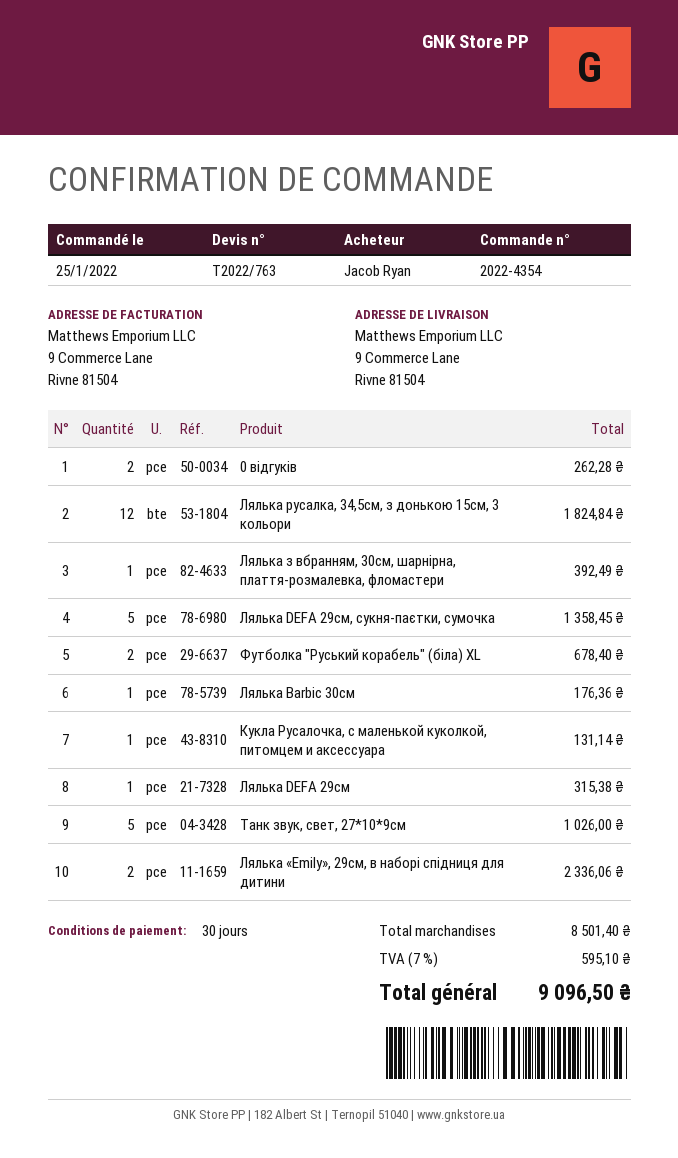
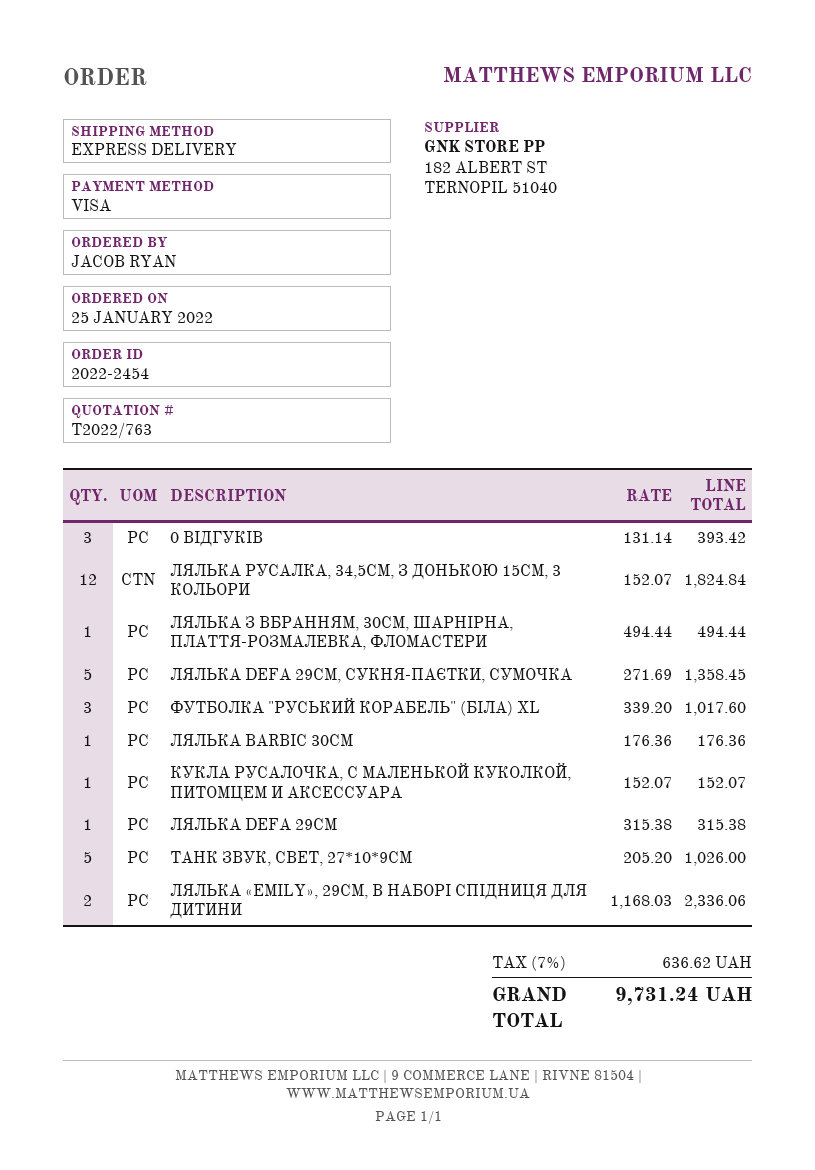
order number: 2022-4354 -> 2022-2454
0 відгуків: 2 for 262.28 -> 3 for 393.42
Лялька з вбранням, 30см, шарнірна, плаття-розмалевка, фломастери: 1 for 392.49 -> 1 for 494.44
Футболка "Руський корабель" (біла) XL: 2 for 678.40 -> 3 for 1017.60
Кукла Русалочка, с маленькой куколкой, питомцем и аксессуара: 1 for 131.14 -> 1 for 152.07
tax: 7% = 595.10 -> 7% = 636.62
total: 9096.50 -> 9731.24

